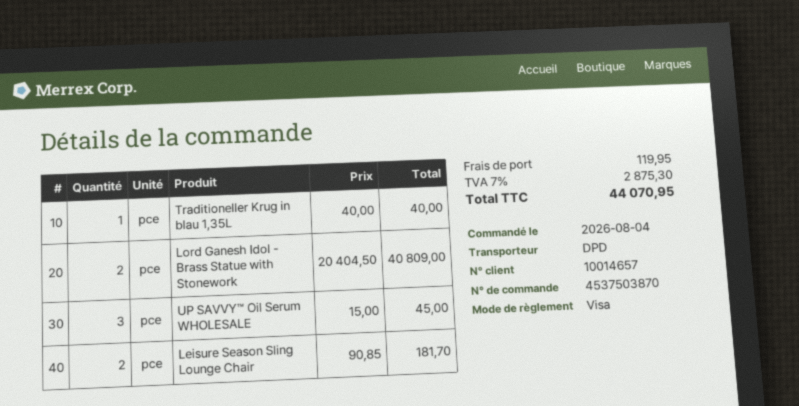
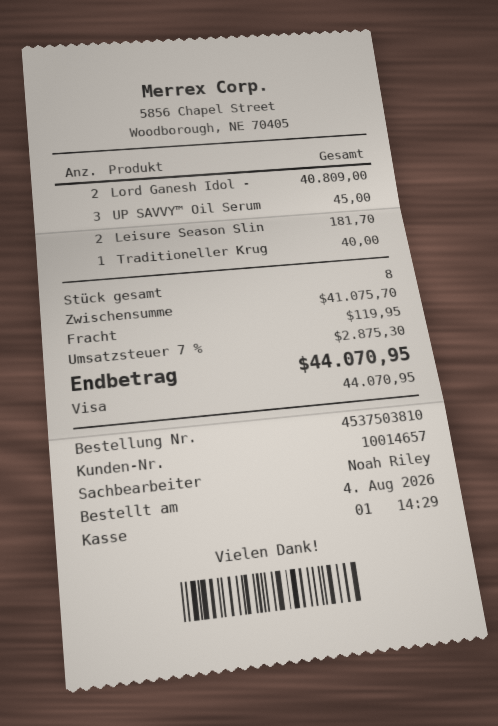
order number: 4537503870 -> 4537503810

